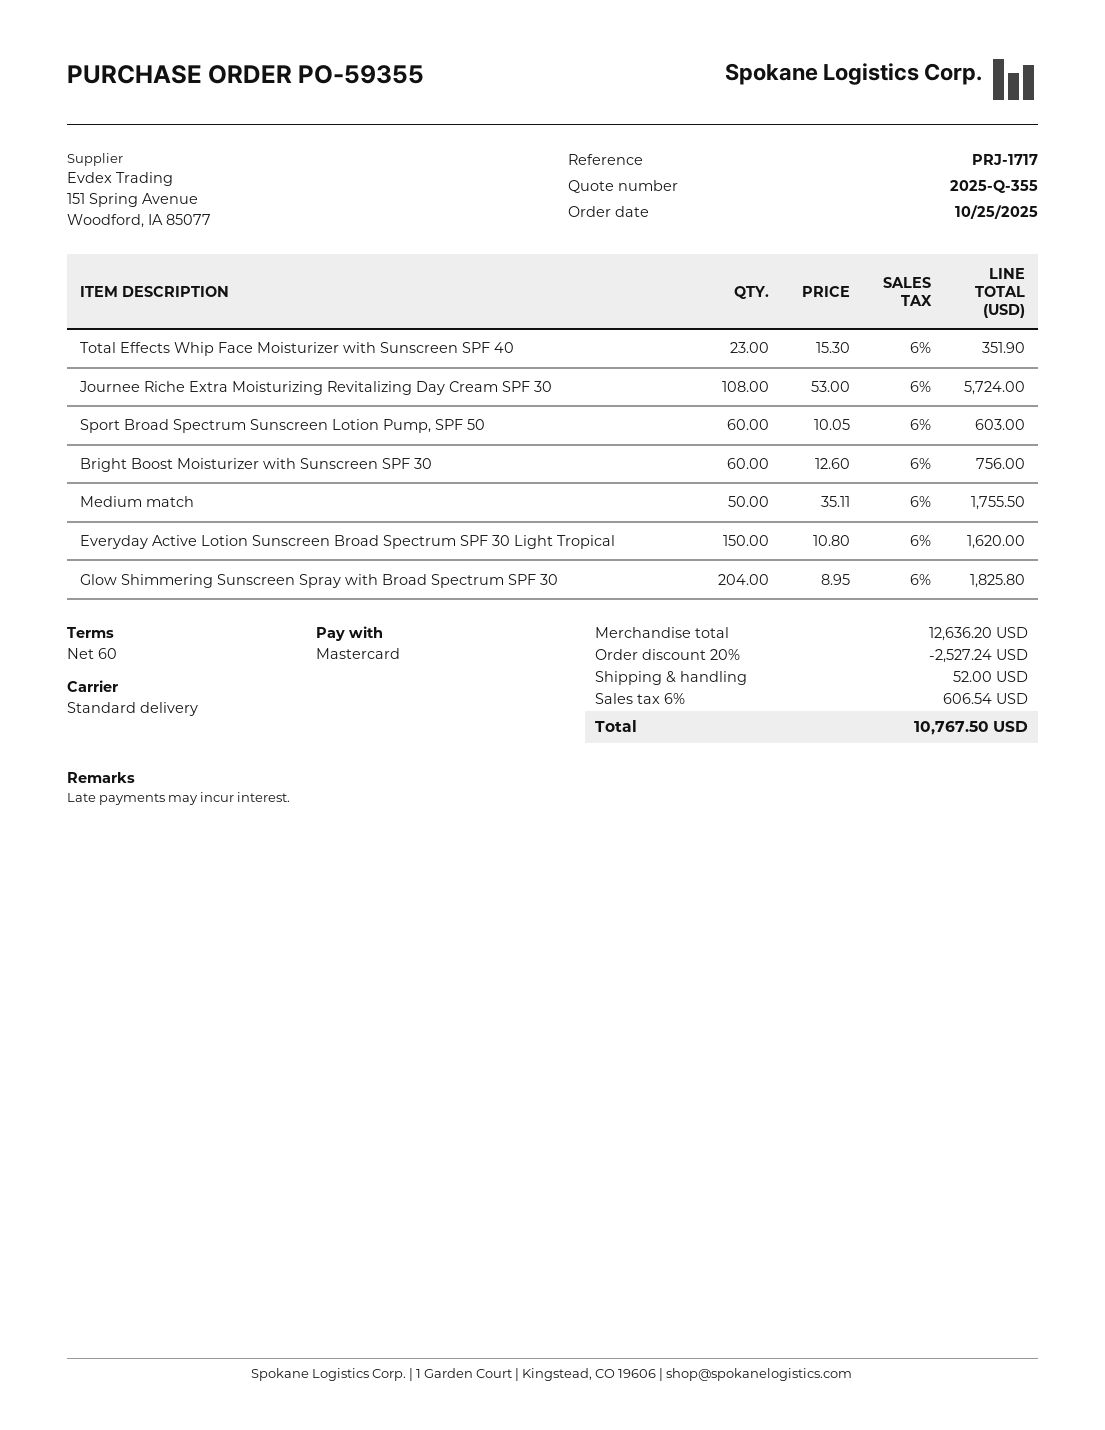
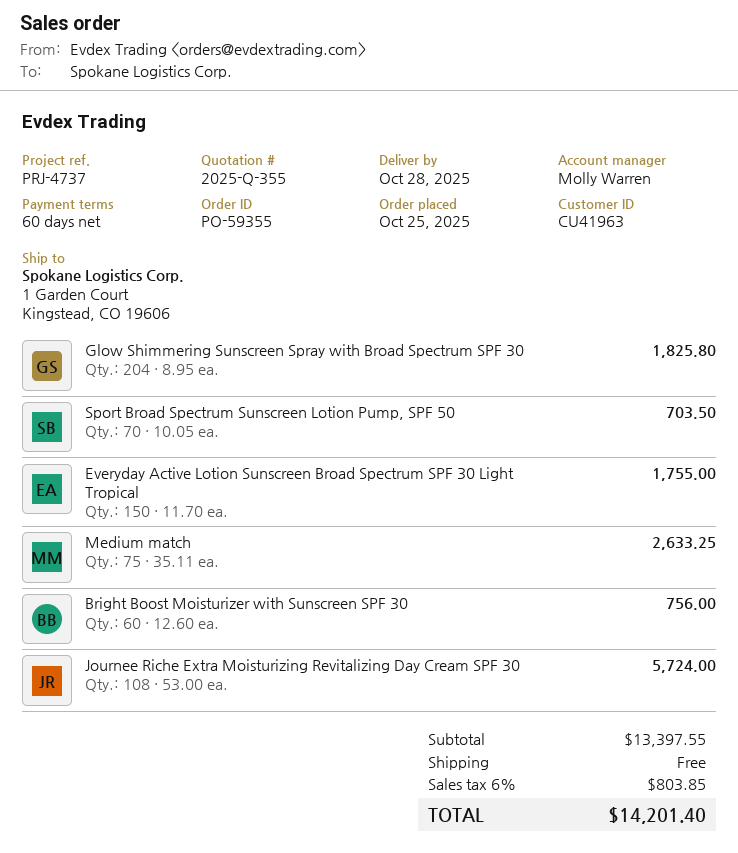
reference: PRJ-1717 -> PRJ-4737
Total Effects Whip Face Moisturizer with Sunscreen SPF 40: 23 x 15.30 = 351.90 -> none
Sport Broad Spectrum Sunscreen Lotion Pump, SPF 50: 60 x 10.05 = 603.00 -> 70 x 10.05 = 703.50
Medium match: 50 x 35.11 = 1755.50 -> 75 x 35.11 = 2633.25
Everyday Active Lotion Sunscreen Broad Spectrum SPF 30 Light Tropical: 150 x 10.80 = 1620.00 -> 150 x 11.70 = 1755.00
subtotal: 12636.20 -> 13397.55
discount: 20% = 2527.24 -> none
shipping: 52.00 -> 0.00
tax: 6% = 606.54 -> 6% = 803.85
total: 10767.50 -> 14201.40

